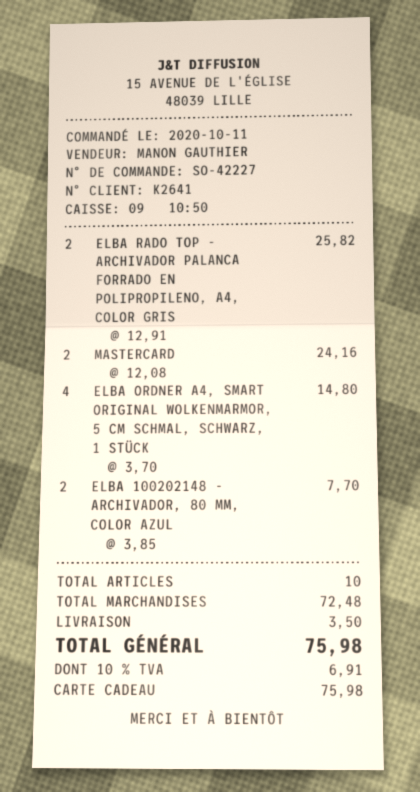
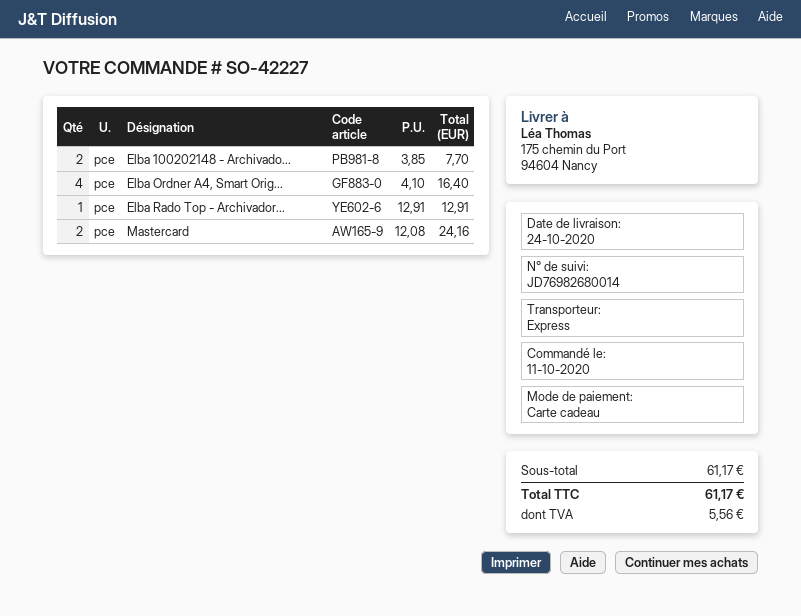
ELBA RADO TOP - ARCHIVADOR PALANCA FORRADO EN POLIPROPILENO, A4, COLOR GRIS: 2 x 12.91 = 25.82 -> 1 x 12.91 = 12.91
ELBA ORDNER A4, SMART ORIGINAL WOLKENMARMOR, 5 CM SCHMAL, SCHWARZ, 1 STÜCK: 4 x 3.70 = 14.80 -> 4 x 4.10 = 16.40
subtotal: 72.48 -> 61.17
shipping: 3.50 -> none
tax: 6.91 -> 5.56
total: 75.98 -> 61.17

